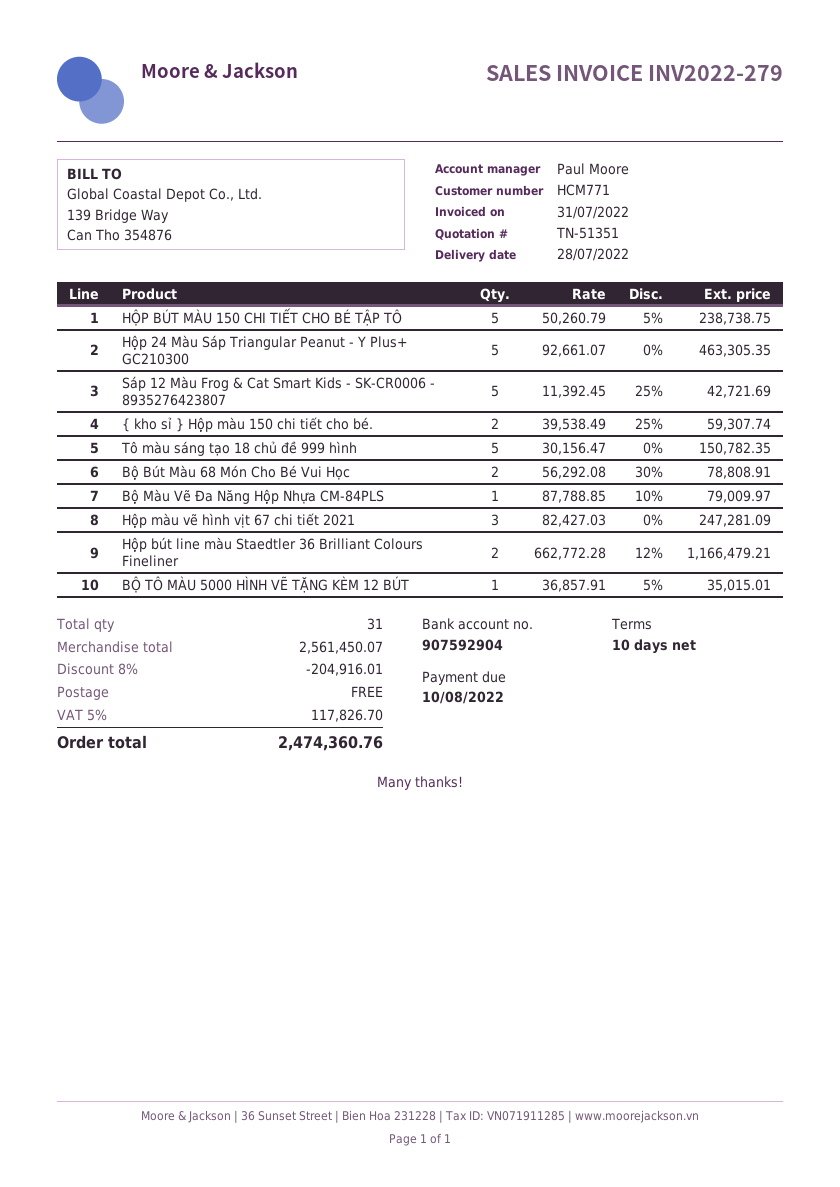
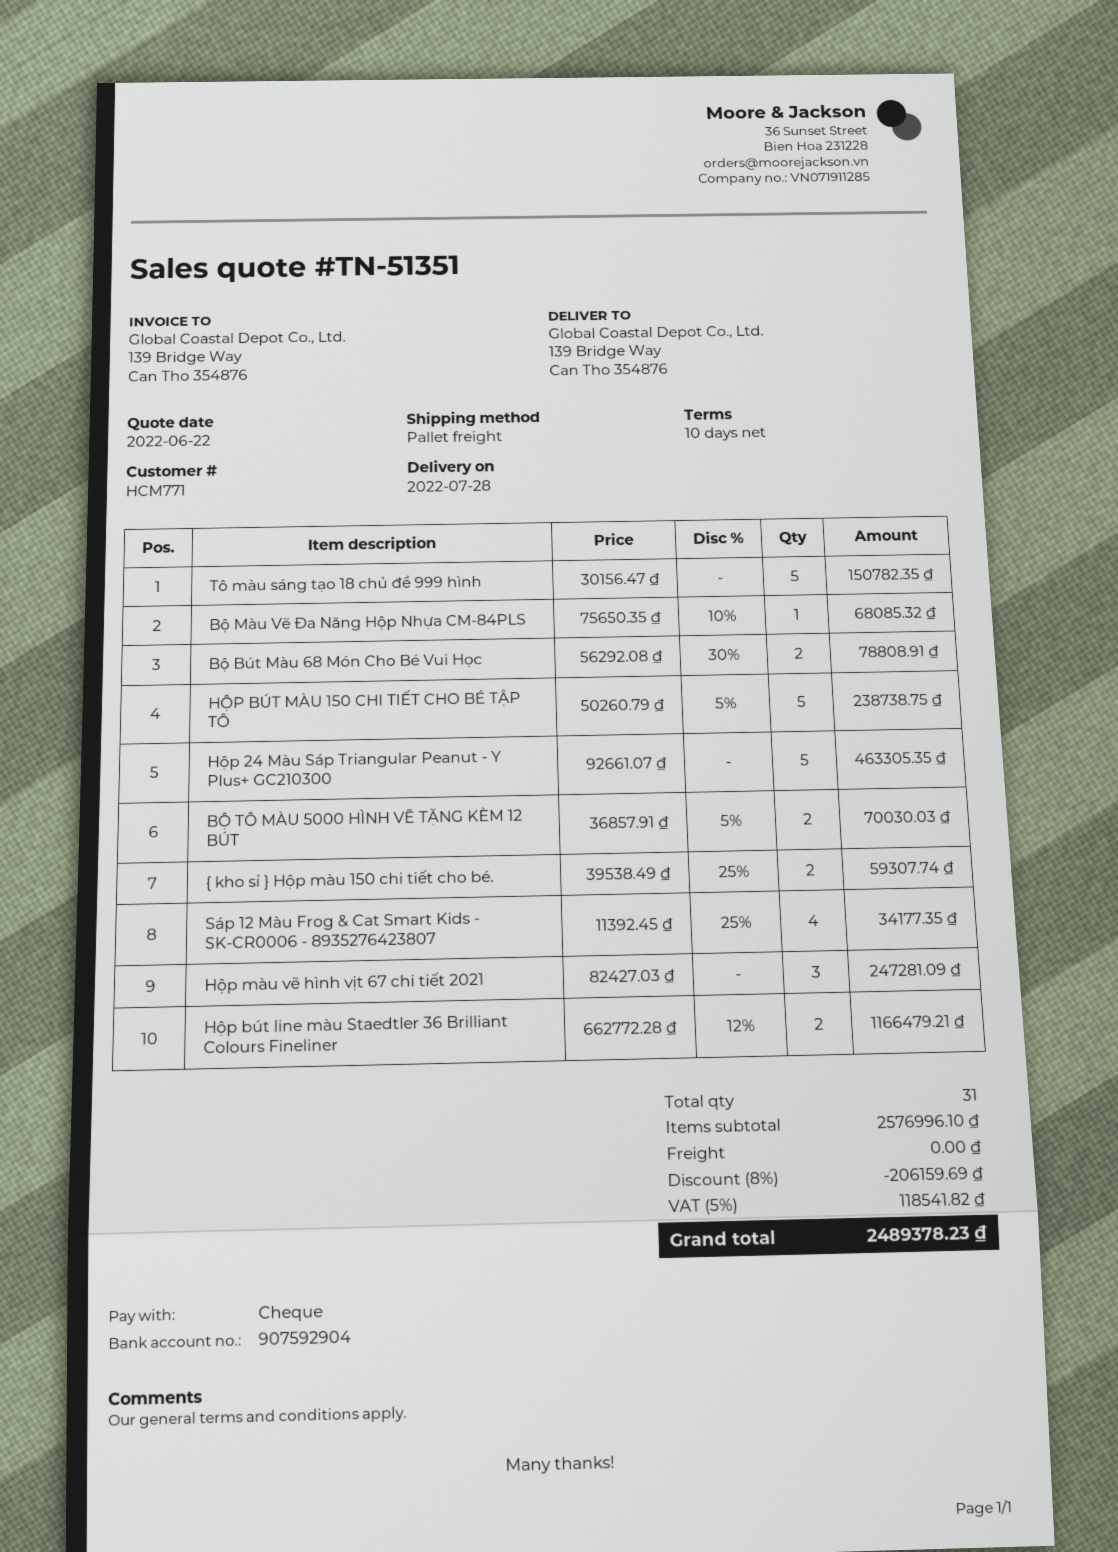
Sáp 12 Màu Frog & Cat Smart Kids - SK-CR0006 - 8935276423807: 5 x 11392.45 - 25% = 42721.69 -> 4 x 11392.45 - 25% = 34177.35
Bộ Màu Vẽ Đa Năng Hộp Nhựa CM-84PLS: 1 x 87788.85 - 10% = 79009.97 -> 1 x 75650.35 - 10% = 68085.32
BỘ TÔ MÀU 5000 HÌNH VẼ TẶNG KÈM 12 BÚT: 1 x 36857.91 - 5% = 35015.01 -> 2 x 36857.91 - 5% = 70030.03
subtotal: 2561450.07 -> 2576996.10
discount: 8% = 204916.01 -> 8% = 206159.69
tax: 5% = 117826.70 -> 5% = 118541.82
total: 2474360.76 -> 2489378.23

